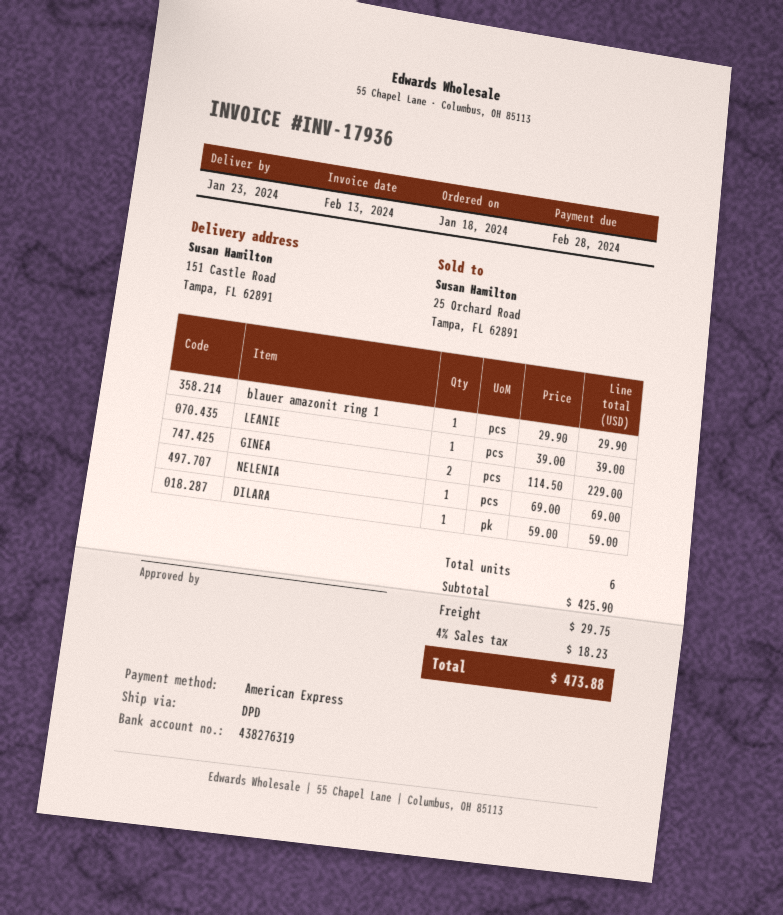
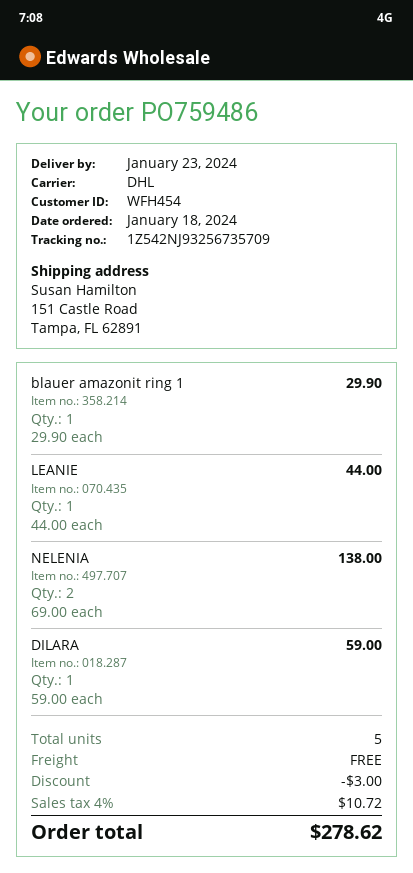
shipping method: DPD -> DHL
LEANIE: 1 x 39.00 = 39.00 -> 1 x 44.00 = 44.00
GINEA: 2 x 114.50 = 229.00 -> none
NELENIA: 1 x 69.00 = 69.00 -> 2 x 69.00 = 138.00
total quantity: 6 -> 5
discount: none -> 3.00
shipping: 29.75 -> 0.00
tax: 4% = 18.23 -> 4% = 10.72
total: 473.88 -> 278.62

